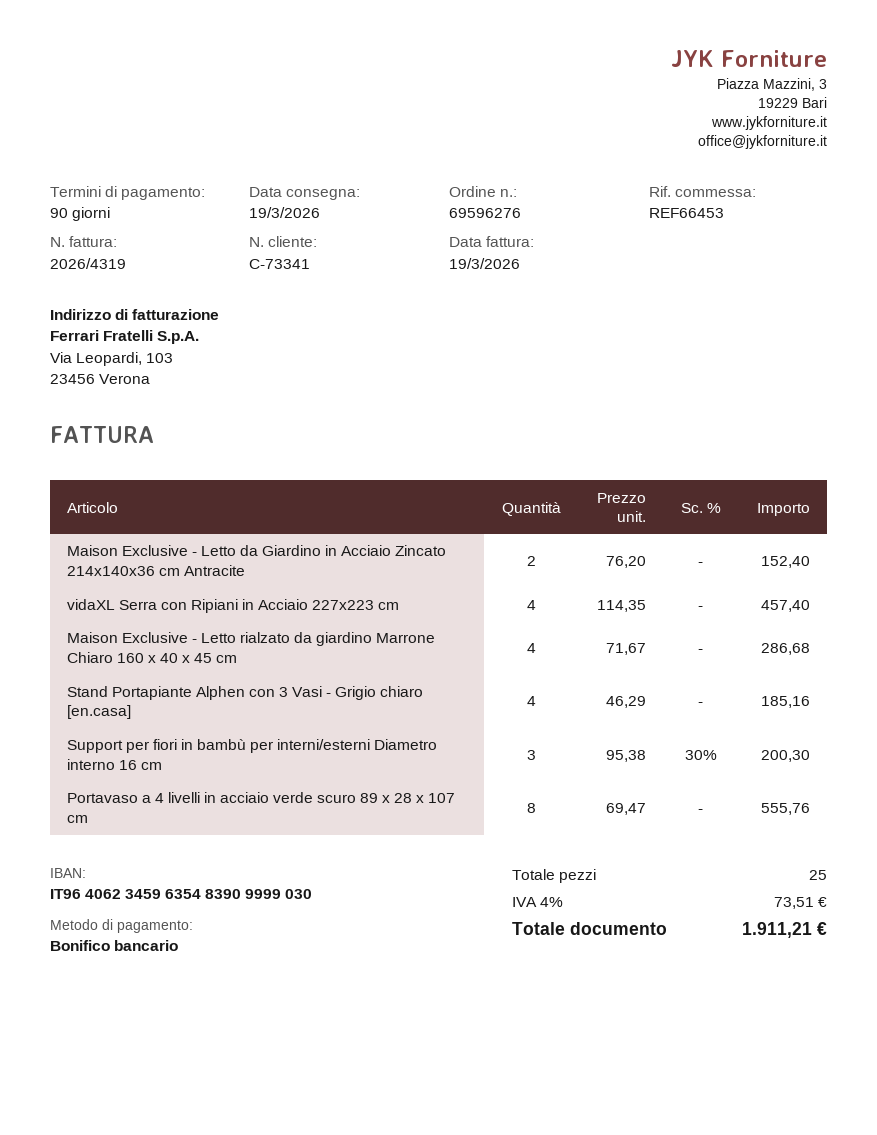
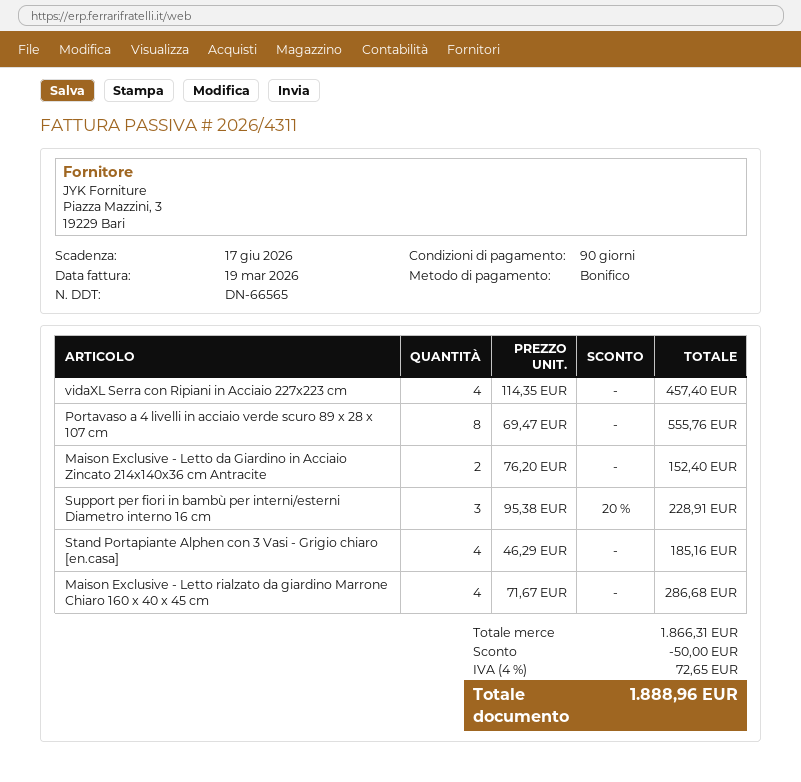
invoice number: 2026/4319 -> 2026/4311
Support per fiori in bambù per interni/esterni Diametro interno 16 cm: 3 x 95.38 - 30% = 200.30 -> 3 x 95.38 - 20% = 228.91
discount: none -> 50.00
tax: 4% = 73.51 -> 4% = 72.65
total: 1911.21 -> 1888.96

